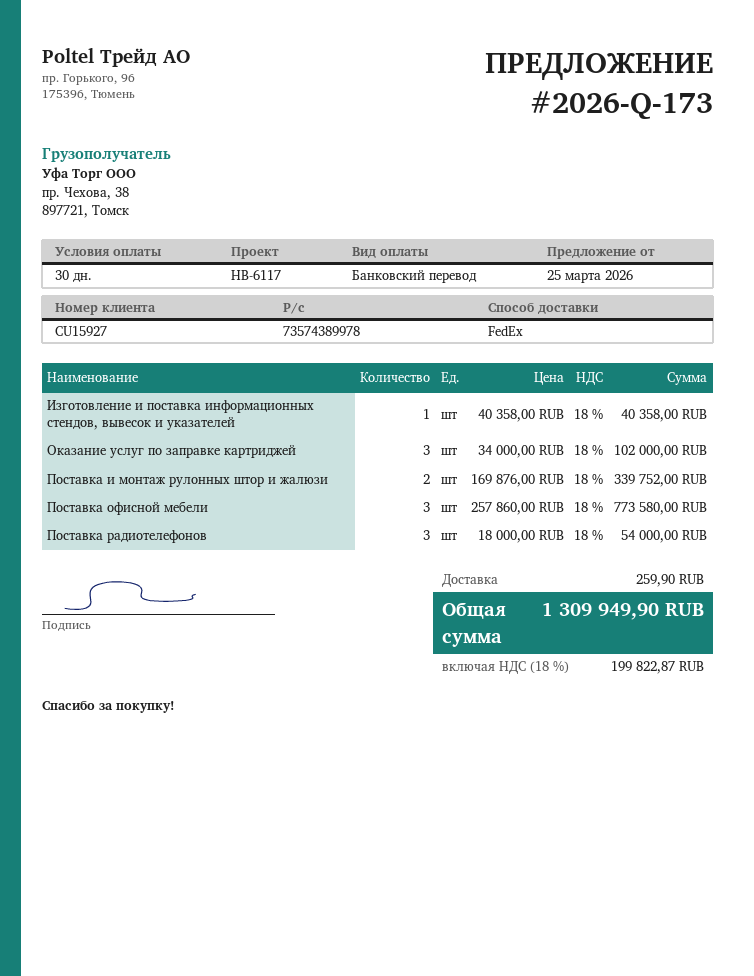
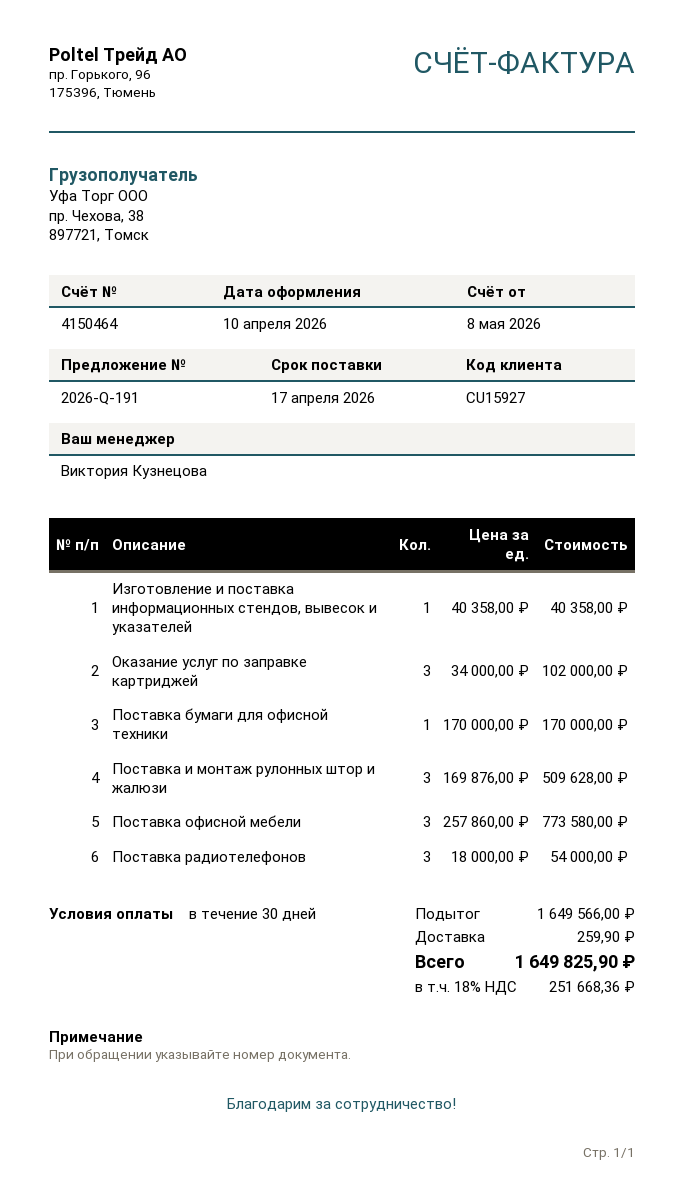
quote number: 2026-Q-173 -> 2026-Q-191
Поставка и монтаж рулонных штор и жалюзи: 2 x 169876.00 = 339752.00 -> 3 x 169876.00 = 509628.00
Поставка бумаги для офисной техники: none -> 1 x 170000.00 = 170000.00
tax: 18% = 199822.87 -> 18% = 251668.36
total: 1309949.90 -> 1649825.90

